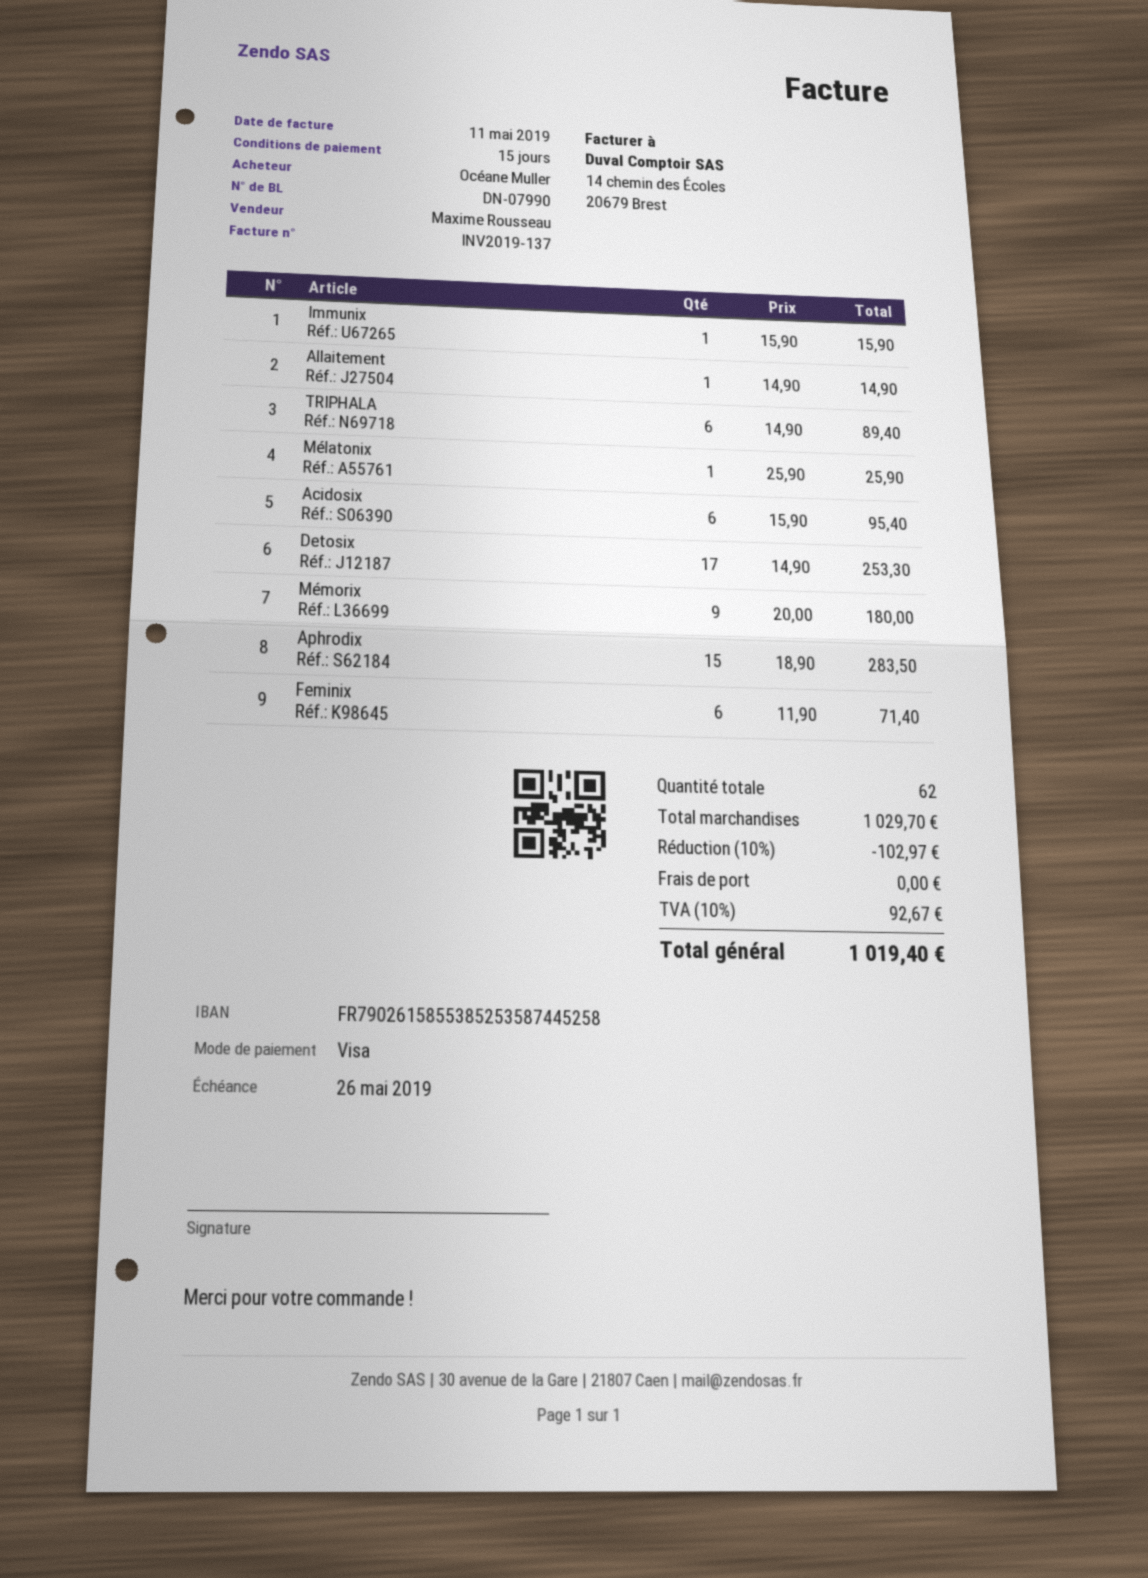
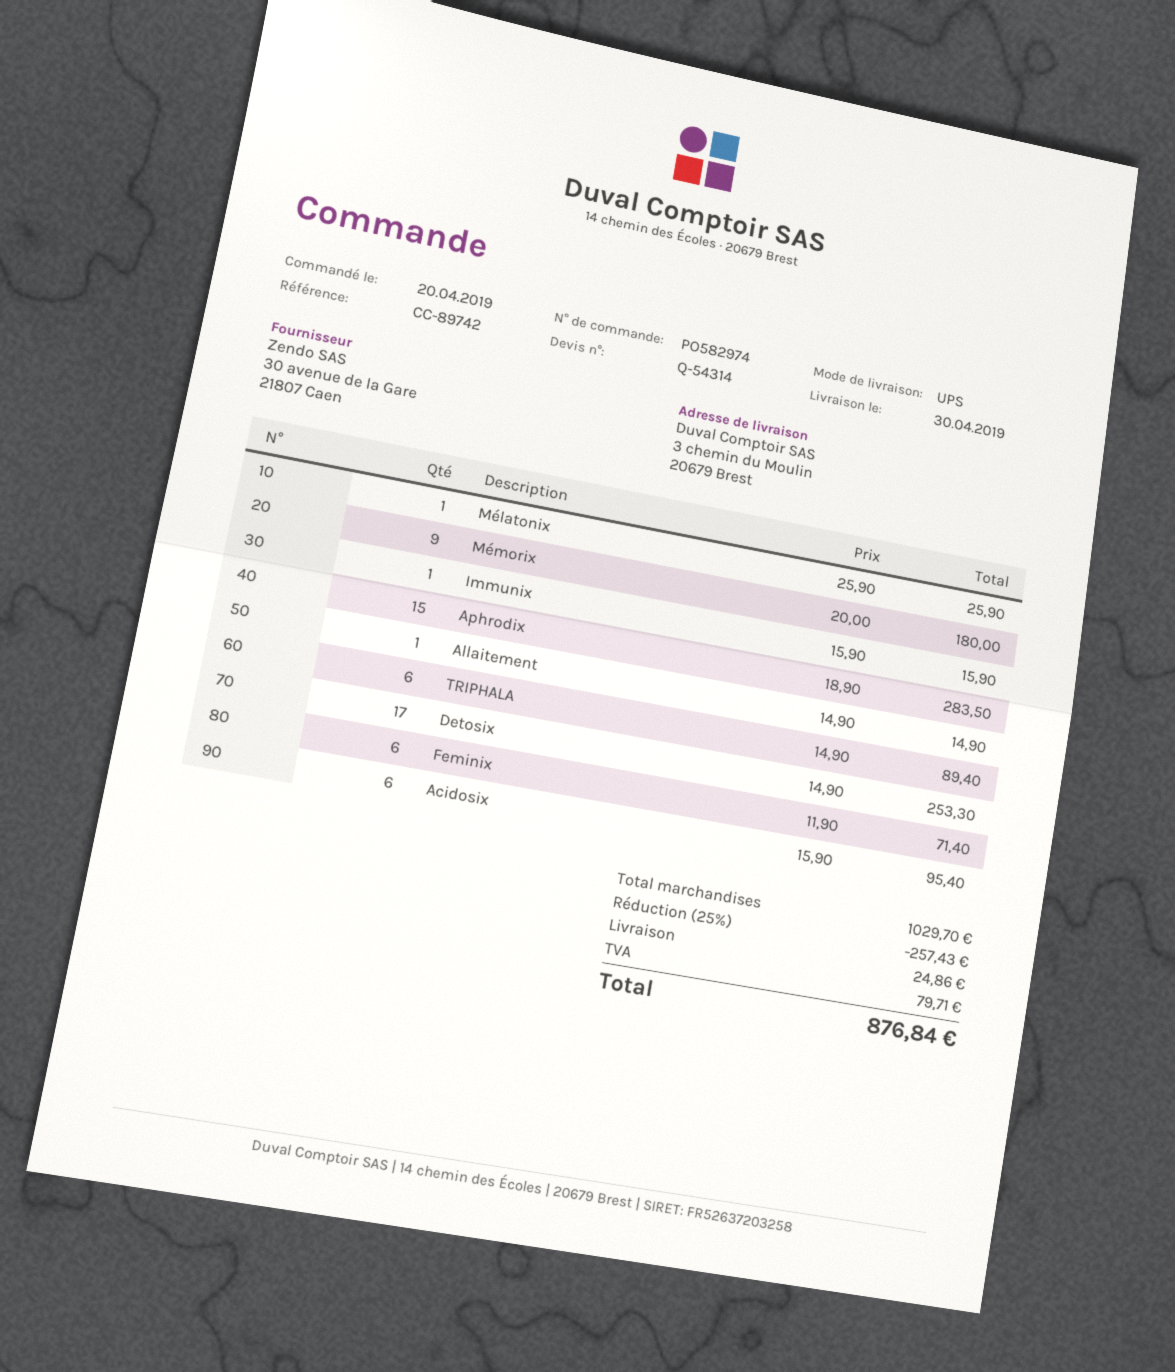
discount: 10% = 102.97 -> 25% = 257.43
shipping: 0.00 -> 24.86
tax: 92.67 -> 79.71
total: 1019.40 -> 876.84

